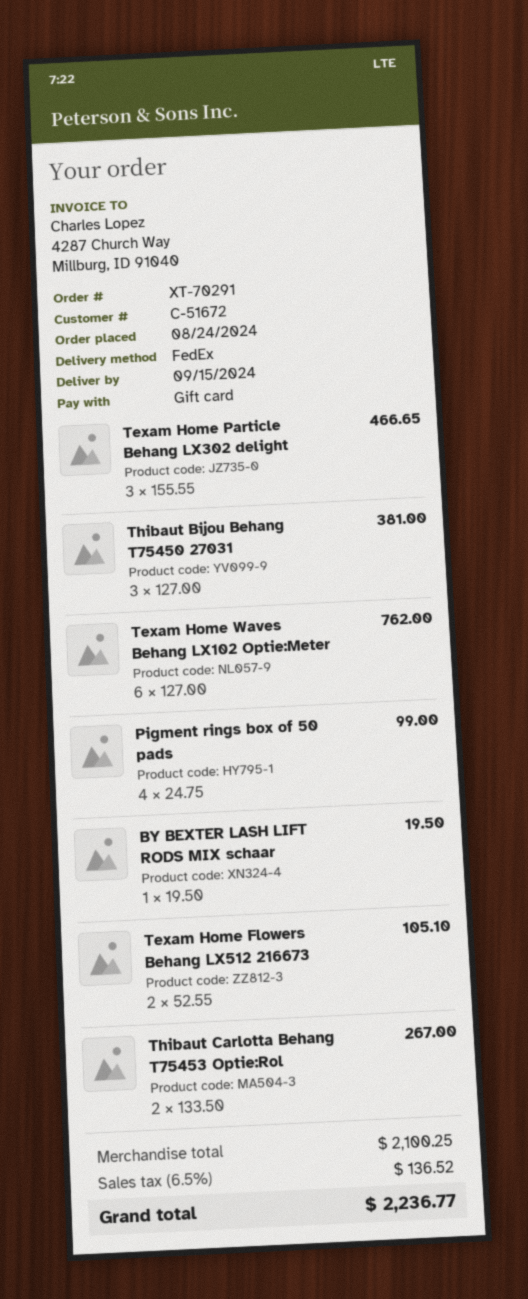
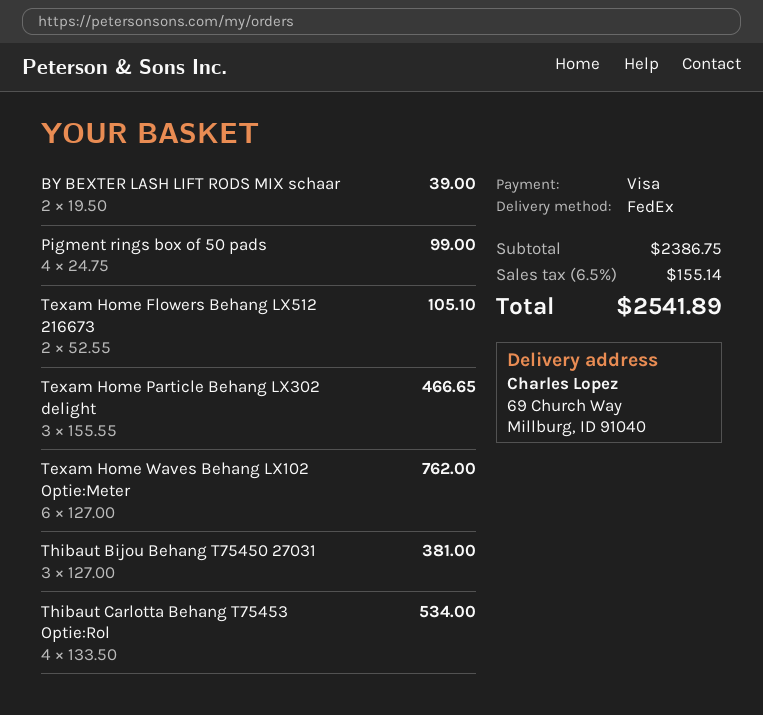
payment method: gift card -> Visa
BY BEXTER LASH LIFT RODS MIX schaar: 1 x 19.50 = 19.50 -> 2 x 19.50 = 39.00
Thibaut Carlotta Behang T75453 Optie:Rol: 2 x 133.50 = 267.00 -> 4 x 133.50 = 534.00
subtotal: 2100.25 -> 2386.75
tax: 6.5% = 136.52 -> 6.5% = 155.14
total: 2236.77 -> 2541.89

